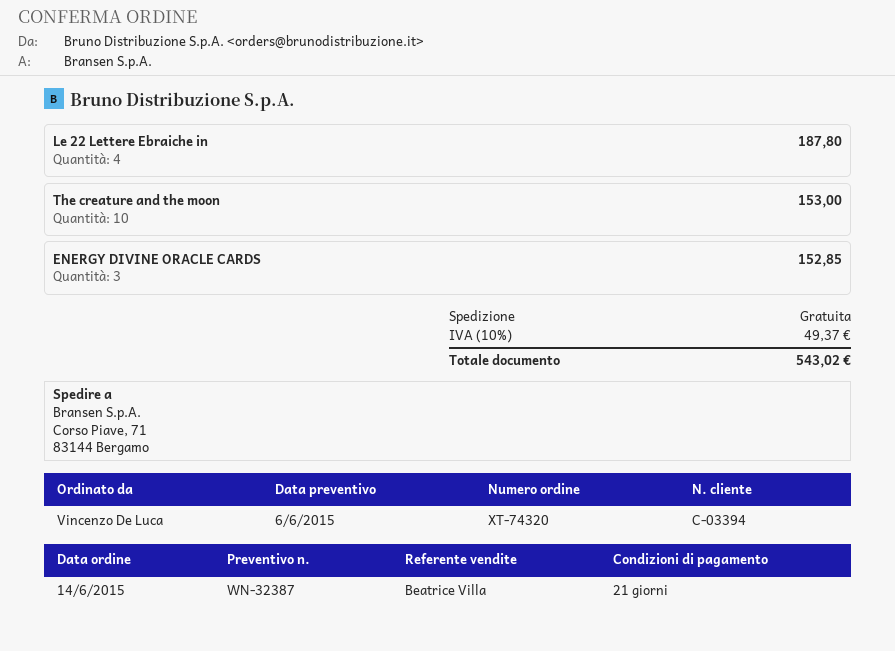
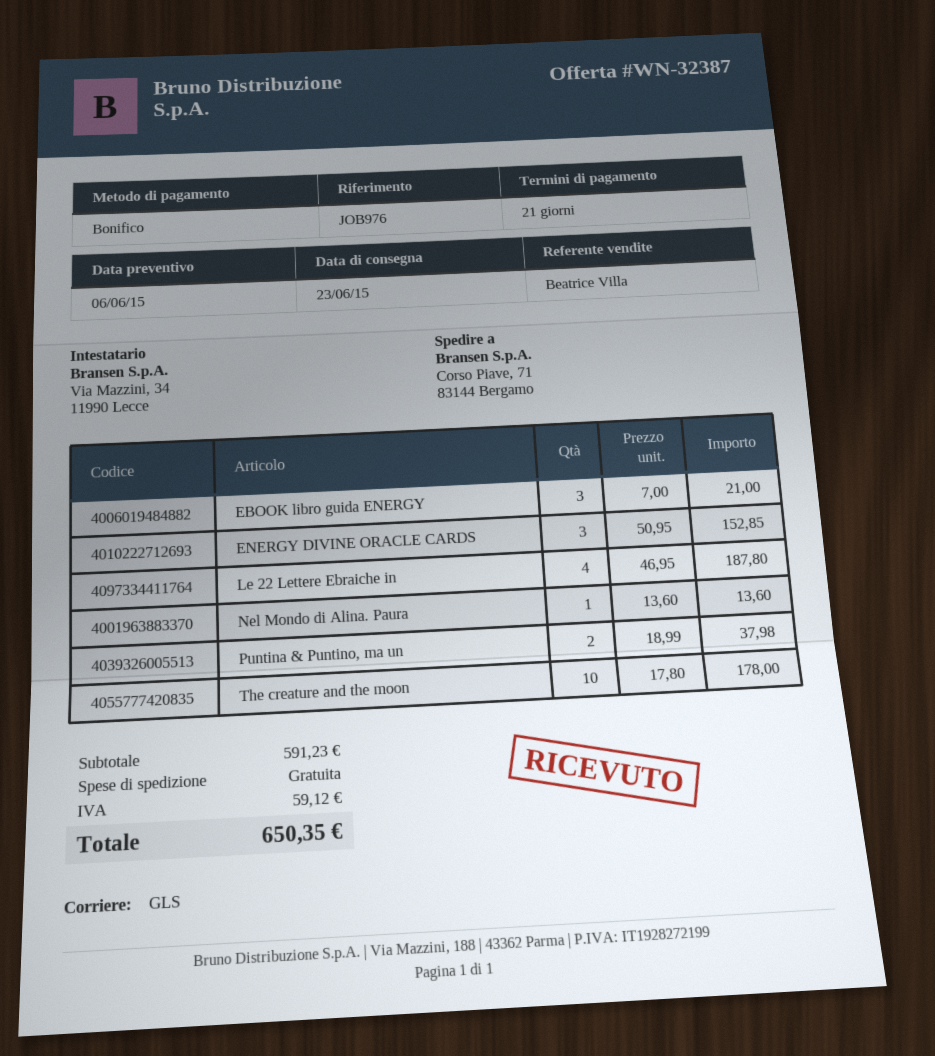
The creature and the moon: 10 for 153.00 -> 10 for 178.00
EBOOK libro guida ENERGY: none -> 3 for 21.00
Nel Mondo di Alina. Paura: none -> 1 for 13.60
Puntina & Puntino, ma un: none -> 2 for 37.98
tax: 49.37 -> 59.12
total: 543.02 -> 650.35

